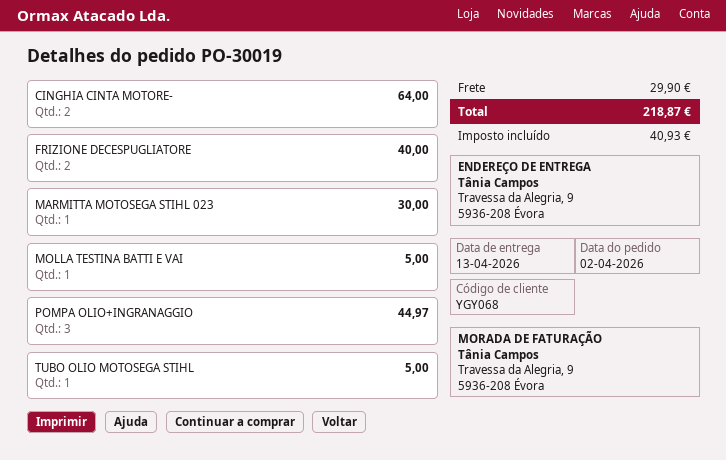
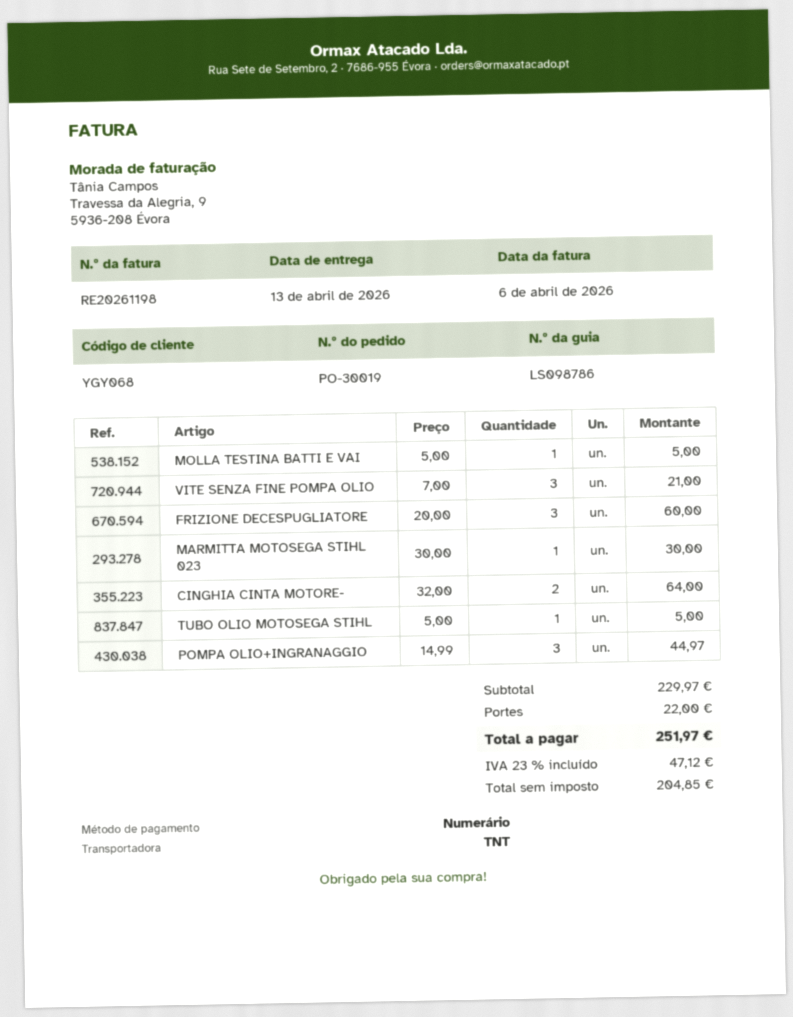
FRIZIONE DECESPUGLIATORE: 2 for 40.00 -> 3 for 60.00
VITE SENZA FINE POMPA OLIO: none -> 3 for 21.00
shipping: 29.90 -> 22.00
tax: 40.93 -> 47.12
total: 218.87 -> 251.97

